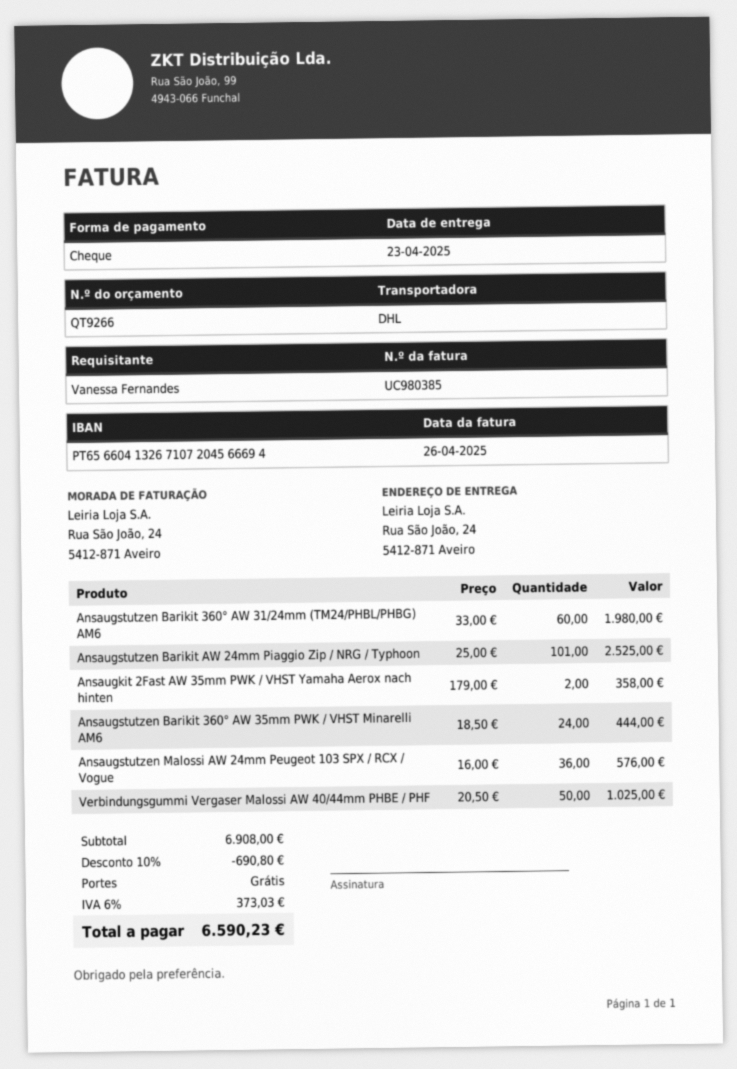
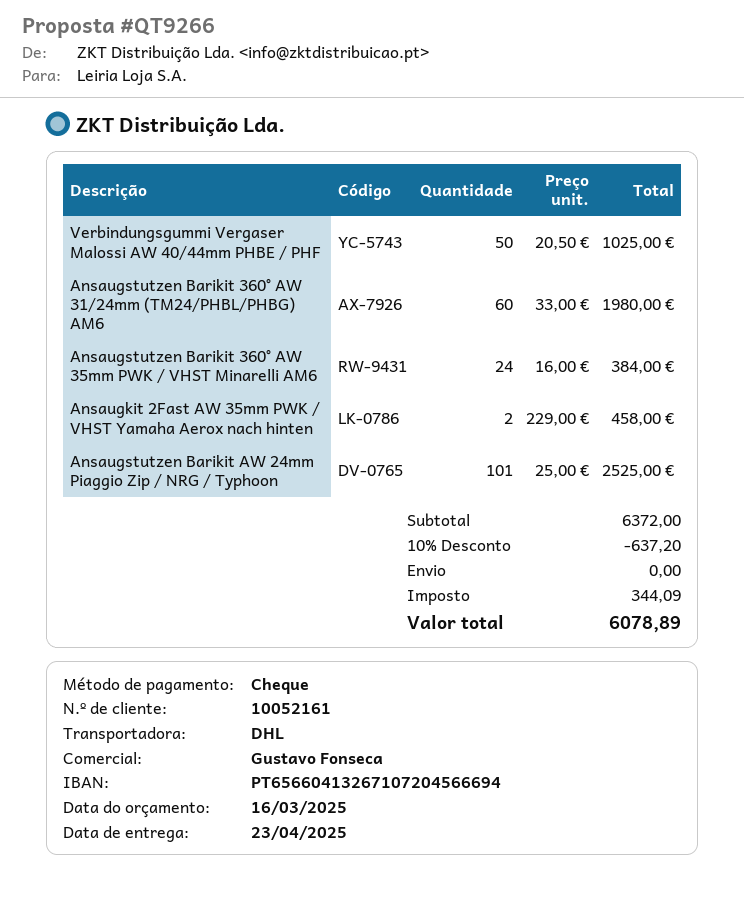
Ansaugkit 2Fast AW 35mm PWK / VHST Yamaha Aerox nach hinten: 2 x 179.00 = 358.00 -> 2 x 229.00 = 458.00
Ansaugstutzen Barikit 360° AW 35mm PWK / VHST Minarelli AM6: 24 x 18.50 = 444.00 -> 24 x 16.00 = 384.00
Ansaugstutzen Malossi AW 24mm Peugeot 103 SPX / RCX / Vogue: 36 x 16.00 = 576.00 -> none
subtotal: 6908.00 -> 6372.00
discount: 10% = 690.80 -> 10% = 637.20
tax: 373.03 -> 344.09
total: 6590.23 -> 6078.89

